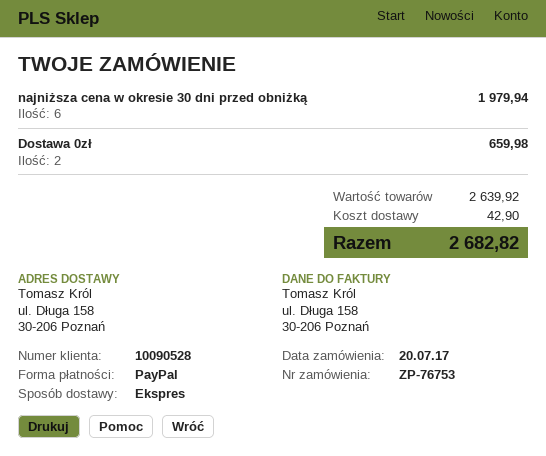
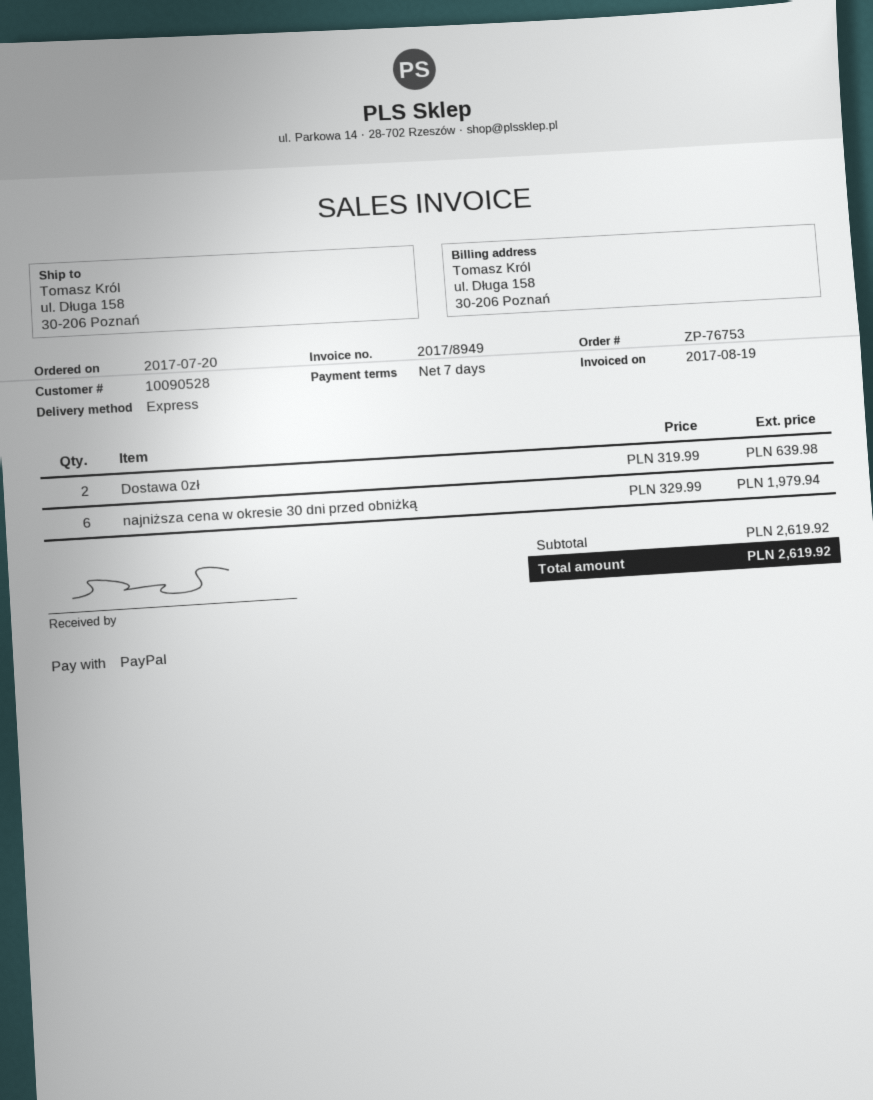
Dostawa 0zł: 2 for 659.98 -> 2 for 639.98
subtotal: 2639.92 -> 2619.92
shipping: 42.90 -> none
total: 2682.82 -> 2619.92

